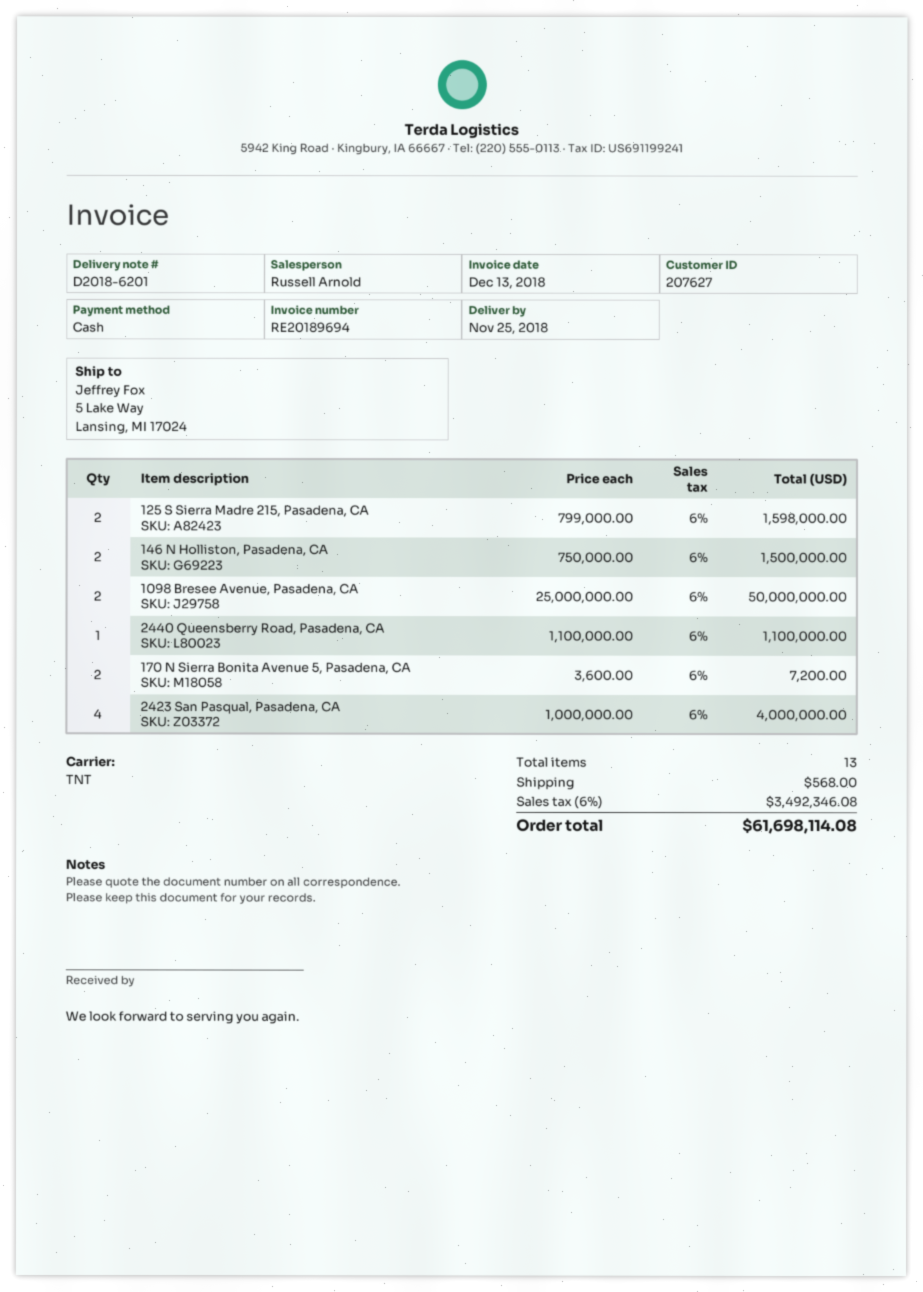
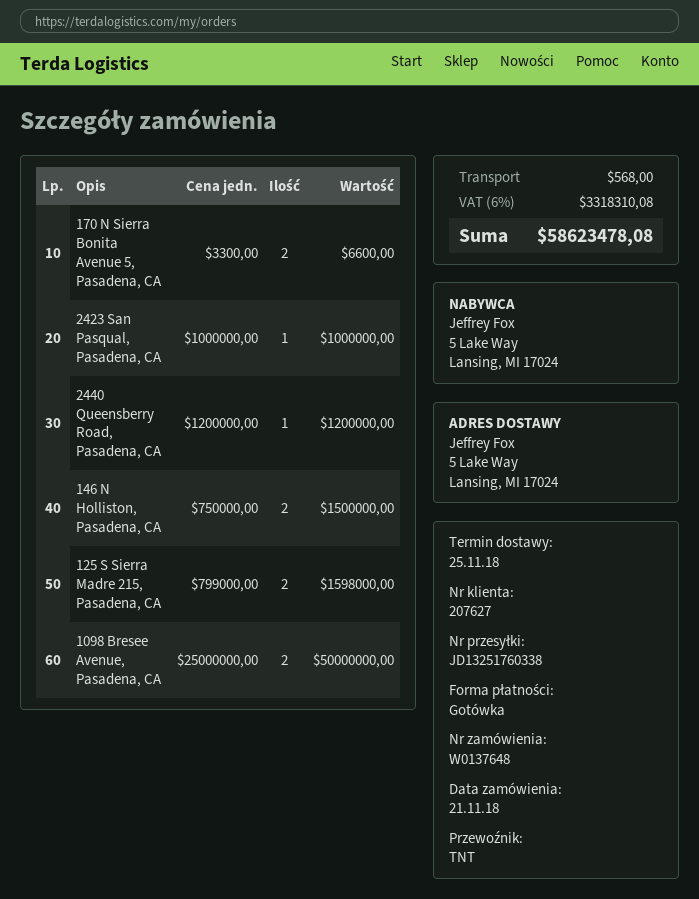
2440 Queensberry Road, Pasadena, CA: 1 x 1100000.00 = 1100000.00 -> 1 x 1200000.00 = 1200000.00
170 N Sierra Bonita Avenue 5, Pasadena, CA: 2 x 3600.00 = 7200.00 -> 2 x 3300.00 = 6600.00
2423 San Pasqual, Pasadena, CA: 4 x 1000000.00 = 4000000.00 -> 1 x 1000000.00 = 1000000.00
tax: 6% = 3492346.08 -> 6% = 3318310.08
total: 61698114.08 -> 58623478.08

